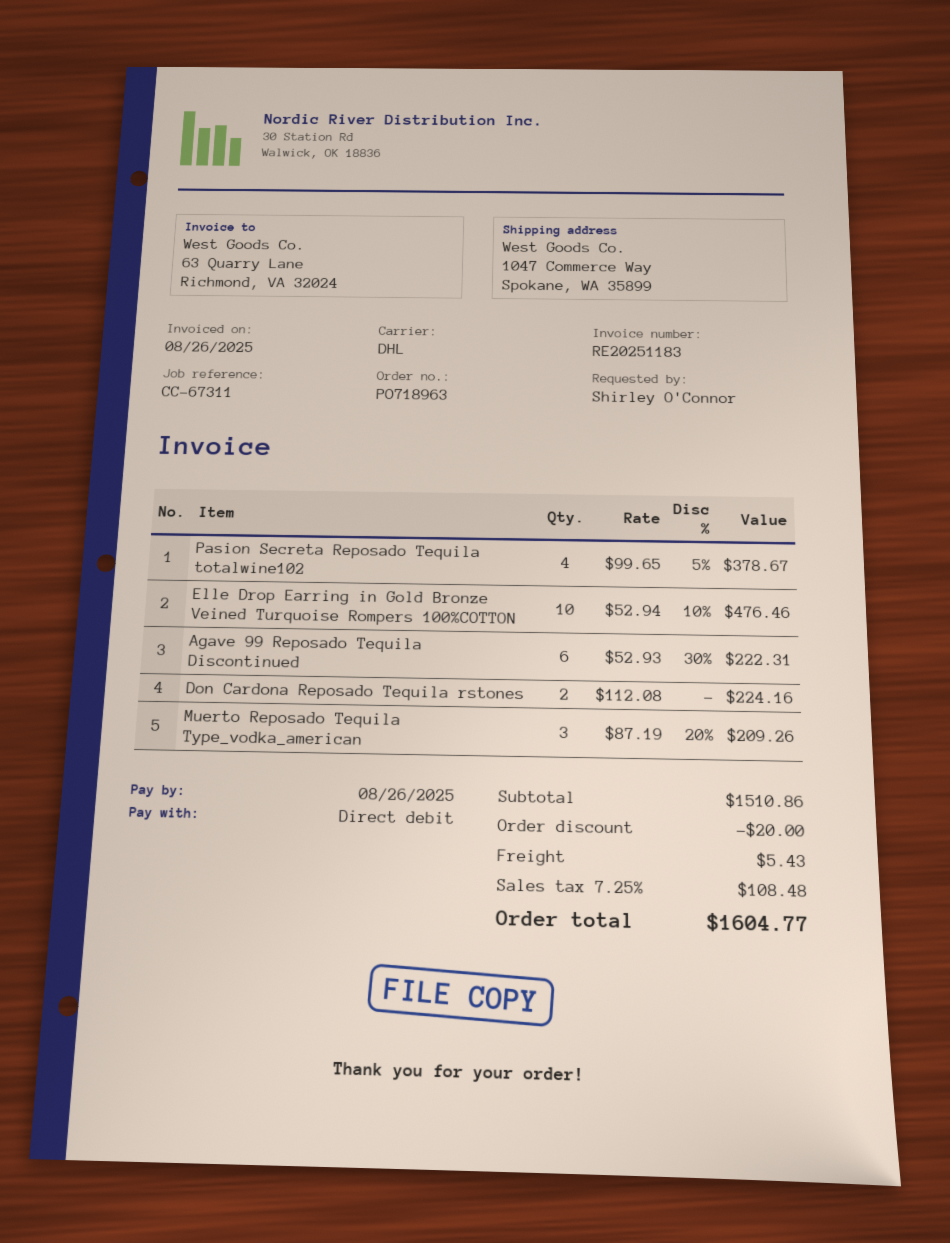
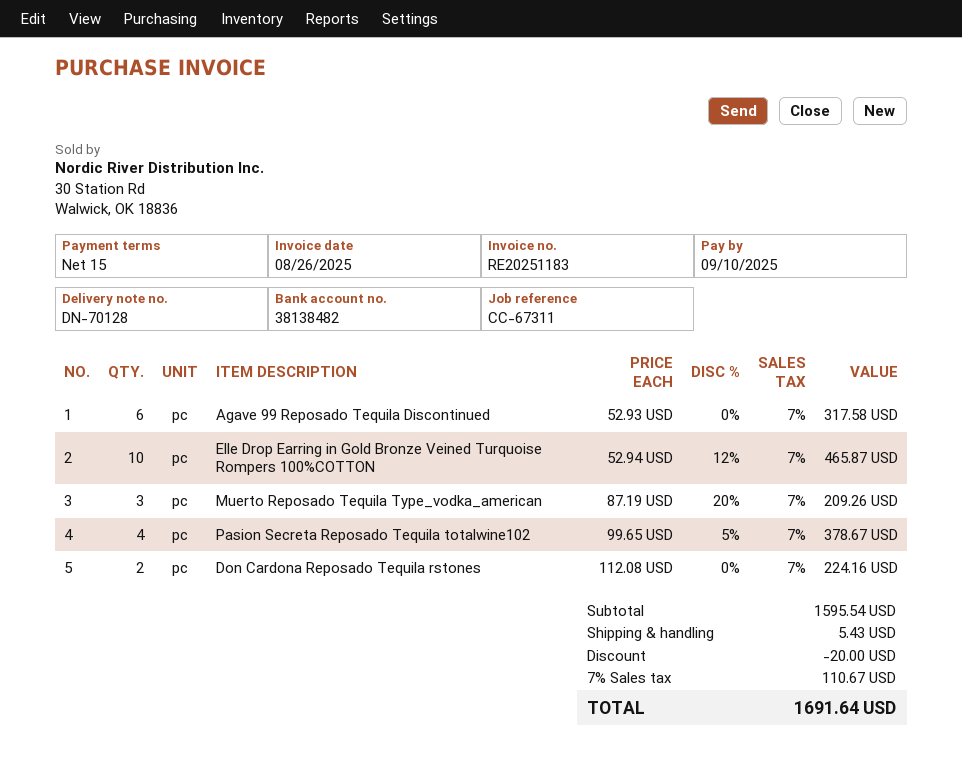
due date: 2025-08-26 -> 2025-09-10
Elle Drop Earring in Gold Bronze Veined Turquoise Rompers 100%COTTON: 10 x 52.94 - 10% = 476.46 -> 10 x 52.94 - 12% = 465.87
Agave 99 Reposado Tequila Discontinued: 6 x 52.93 - 30% = 222.31 -> 6 x 52.93 = 317.58
subtotal: 1510.86 -> 1595.54
tax: 7.25% = 108.48 -> 7% = 110.67
total: 1604.77 -> 1691.64

